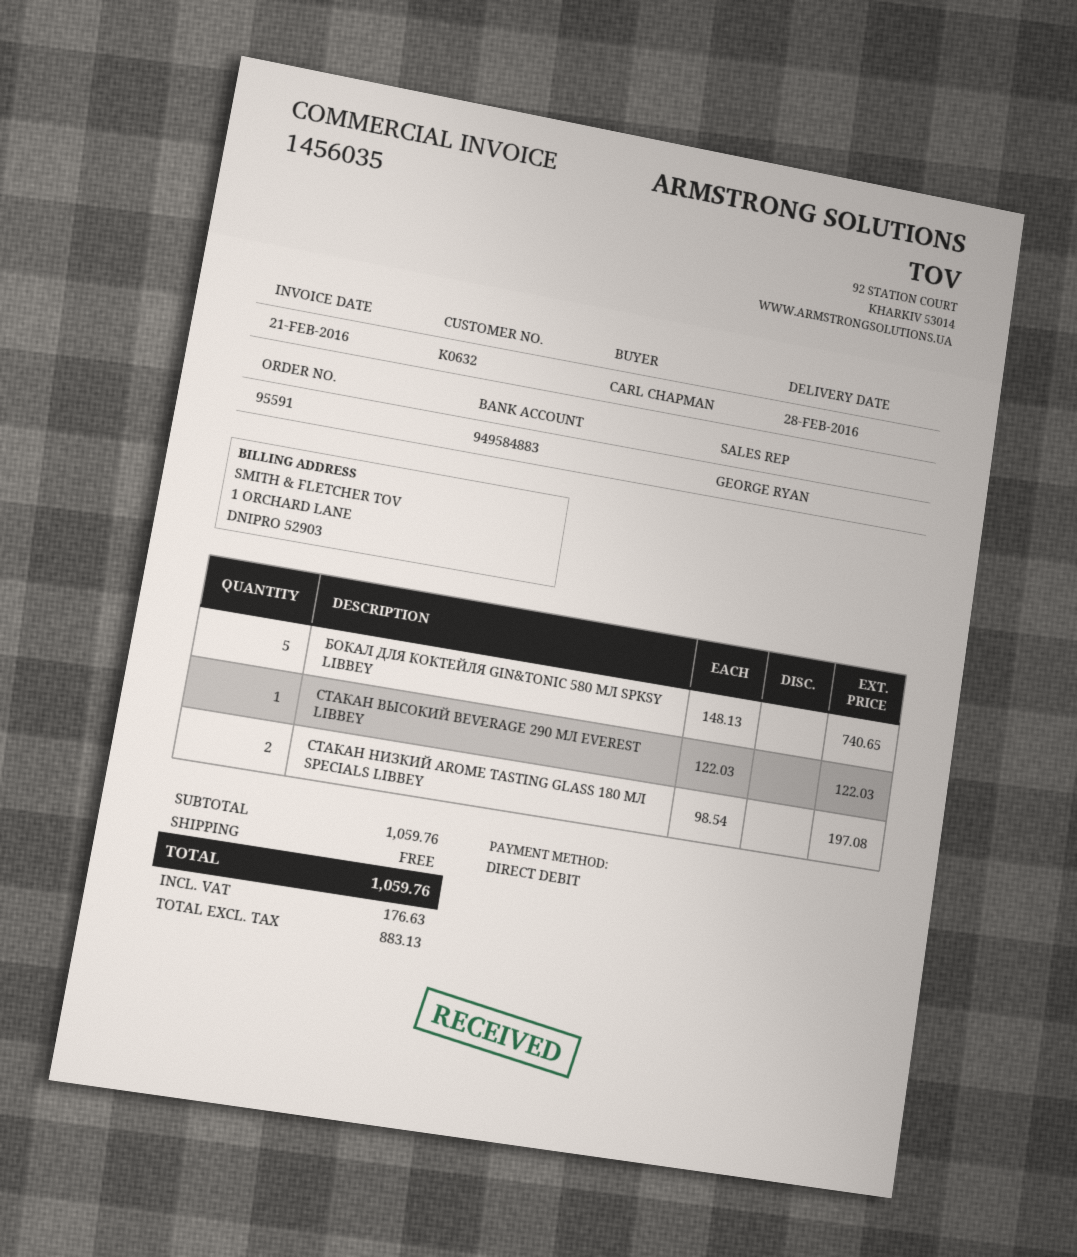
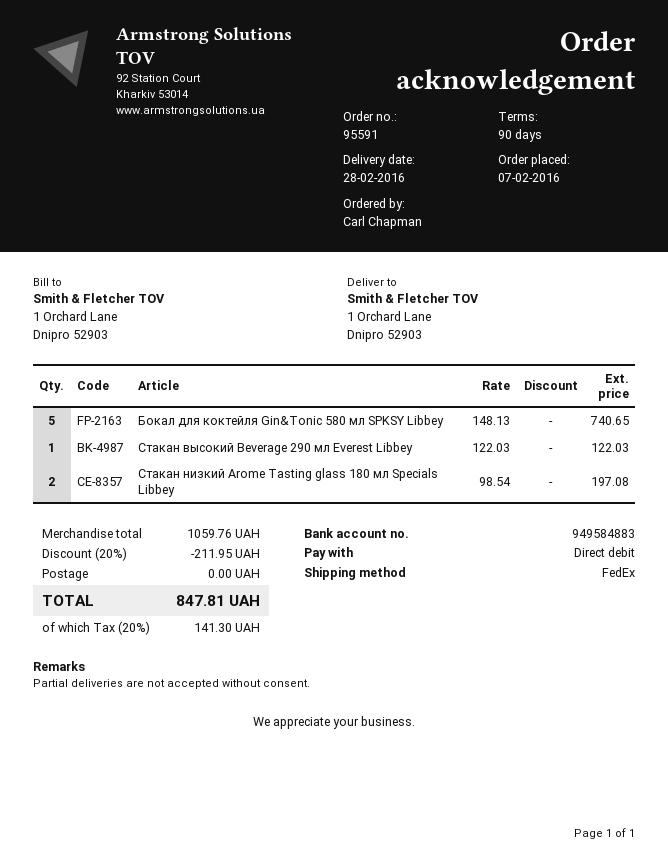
discount: none -> 20% = 211.95
tax: 176.63 -> 141.30
total: 1059.76 -> 847.81

